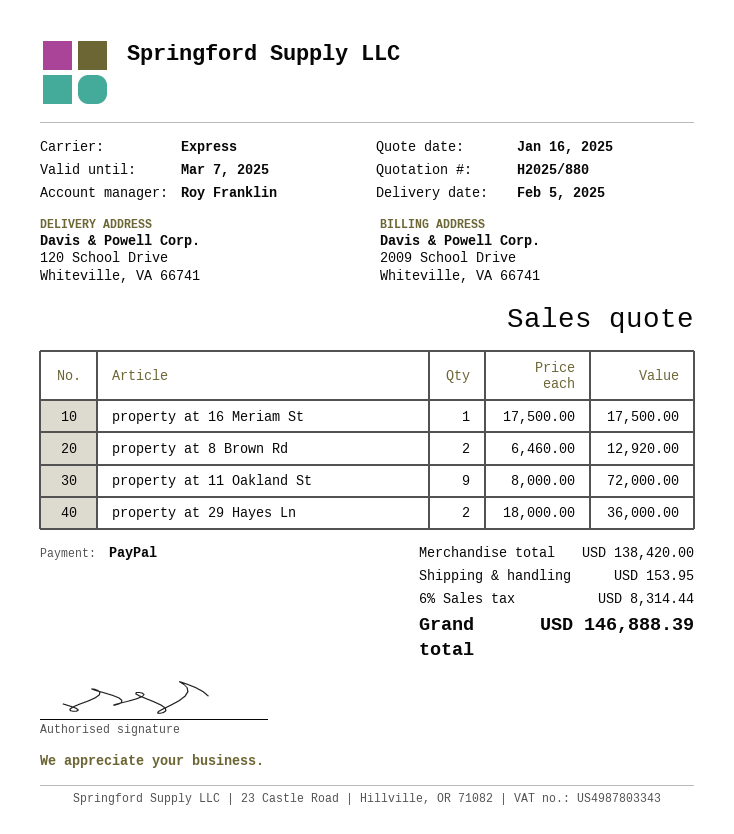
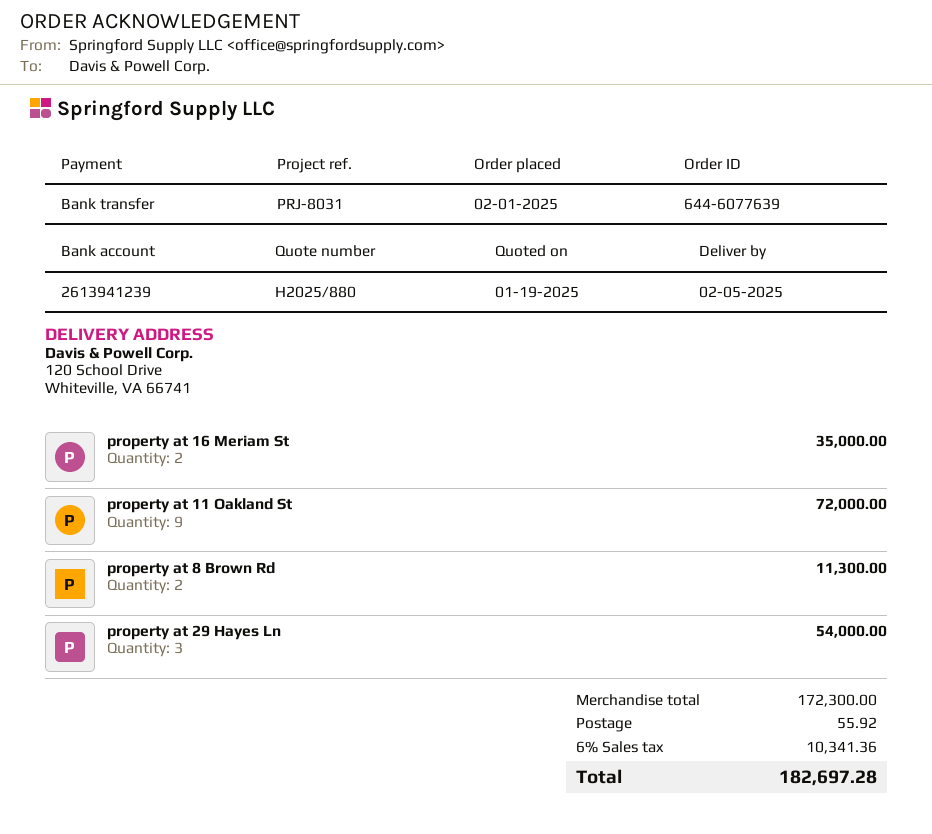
quote date: 2025-01-16 -> 2025-01-19
payment method: PayPal -> bank transfer
property at 16 Meriam St: 1 for 17500.00 -> 2 for 35000.00
property at 8 Brown Rd: 2 for 12920.00 -> 2 for 11300.00
property at 29 Hayes Ln: 2 for 36000.00 -> 3 for 54000.00
subtotal: 138420.00 -> 172300.00
shipping: 153.95 -> 55.92
tax: 6% = 8314.44 -> 6% = 10341.36
total: 146888.39 -> 182697.28

